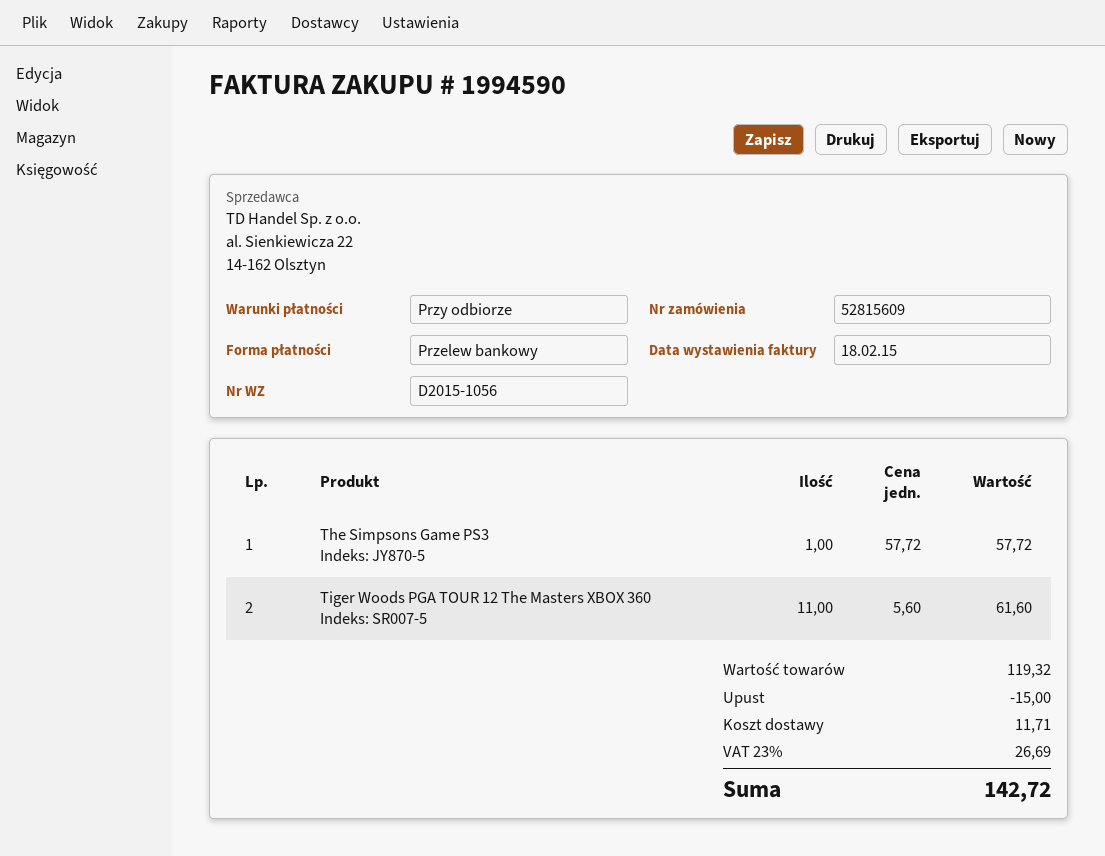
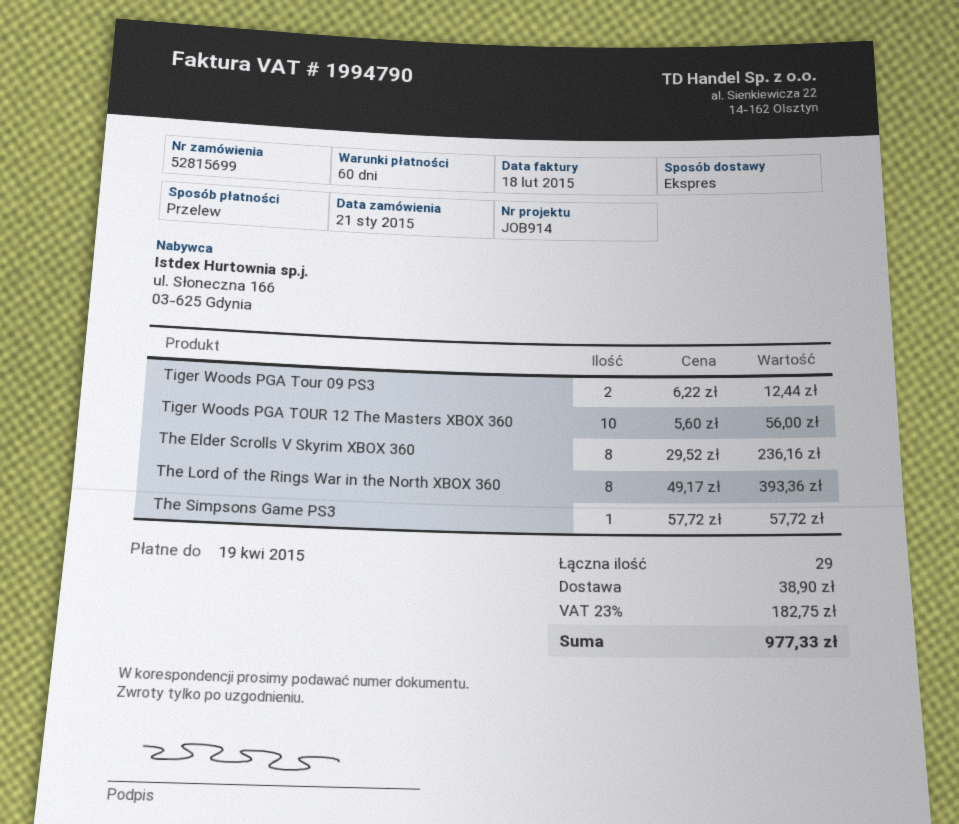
order number: 52815609 -> 52815699
invoice number: 1994590 -> 1994790
payment terms: on receipt -> 60 days
Tiger Woods PGA TOUR 12 The Masters XBOX 360: 11 x 5.60 = 61.60 -> 10 x 5.60 = 56.00
Tiger Woods PGA Tour 09 PS3: none -> 2 x 6.22 = 12.44
The Elder Scrolls V Skyrim XBOX 360: none -> 8 x 29.52 = 236.16
The Lord of the Rings War in the North XBOX 360: none -> 8 x 49.17 = 393.36
discount: 15.00 -> none
shipping: 11.71 -> 38.90
tax: 23% = 26.69 -> 23% = 182.75
total: 142.72 -> 977.33

